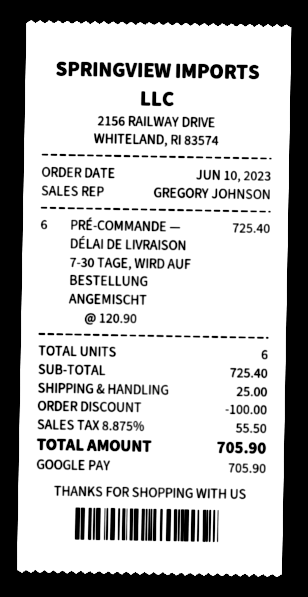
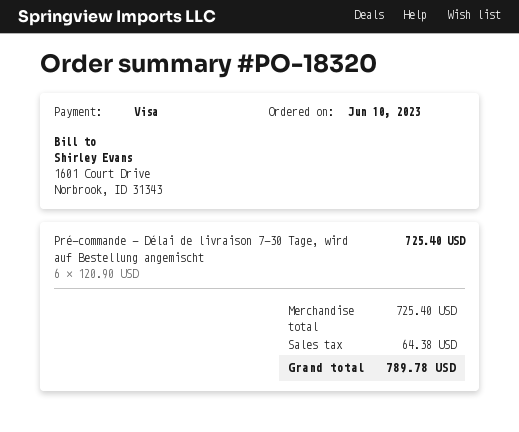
payment method: Google Pay -> Visa
discount: 100.00 -> none
shipping: 25.00 -> none
tax: 55.50 -> 64.38
total: 705.90 -> 789.78

